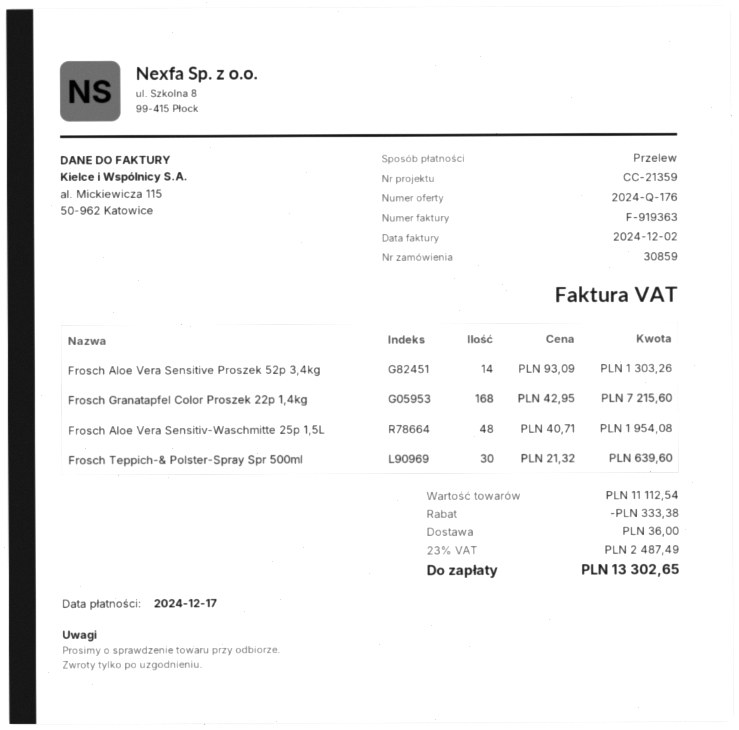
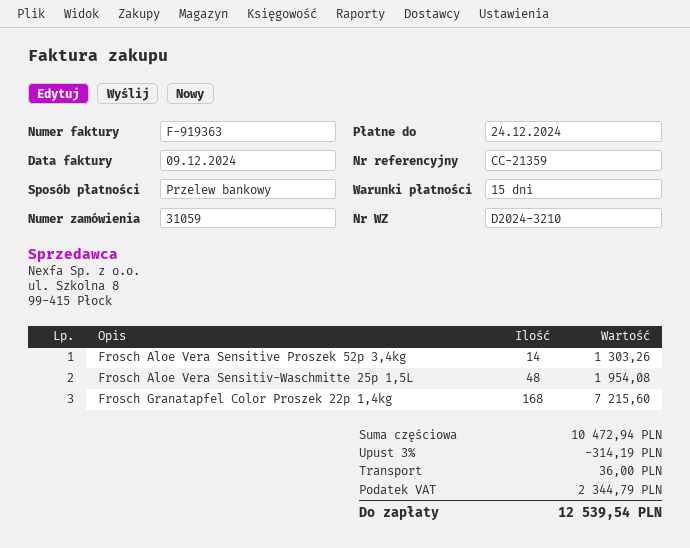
order number: 30859 -> 31059
invoice date: 2024-12-02 -> 2024-12-09
due date: 2024-12-17 -> 2024-12-24
Frosch Teppich-& Polster-Spray Spr 500ml: 30 for 639.60 -> none
subtotal: 11112.54 -> 10472.94
discount: 333.38 -> 314.19
tax: 2487.49 -> 2344.79
total: 13302.65 -> 12539.54

